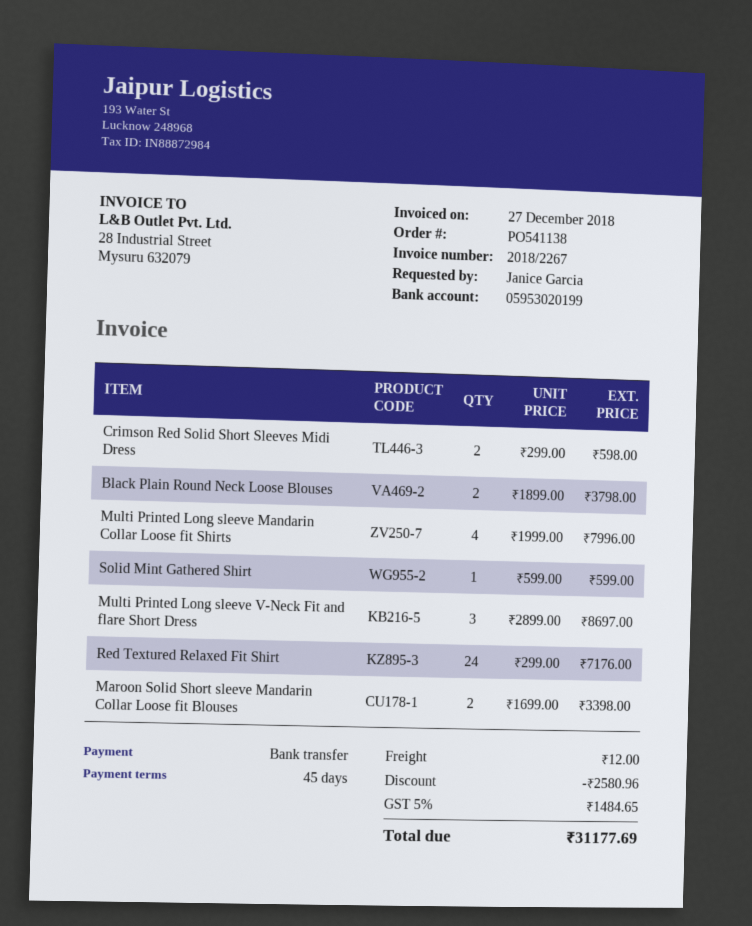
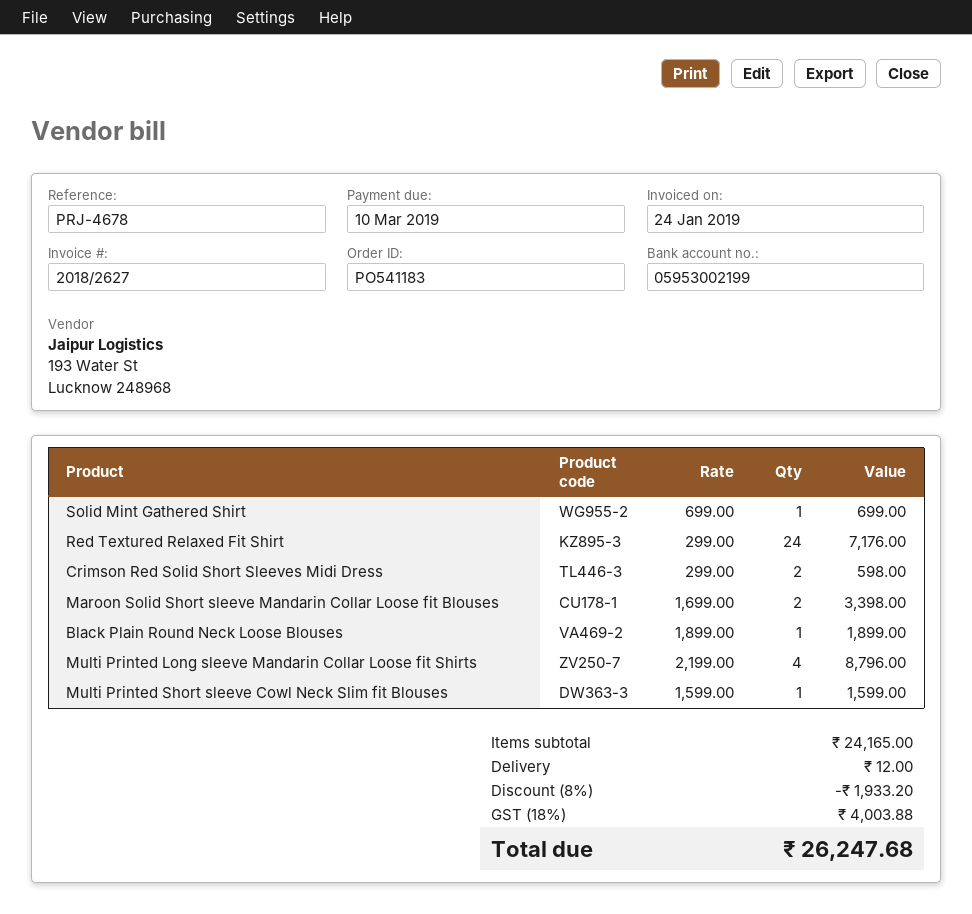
order number: PO541138 -> PO541183
invoice number: 2018/2267 -> 2018/2627
invoice date: 2018-12-27 -> 2019-01-24
bank account: 05953020199 -> 05953002199
Black Plain Round Neck Loose Blouses: 2 x 1899.00 = 3798.00 -> 1 x 1899.00 = 1899.00
Multi Printed Long sleeve Mandarin Collar Loose fit Shirts: 4 x 1999.00 = 7996.00 -> 4 x 2199.00 = 8796.00
Solid Mint Gathered Shirt: 1 x 599.00 = 599.00 -> 1 x 699.00 = 699.00
Multi Printed Long sleeve V-Neck Fit and flare Short Dress: 3 x 2899.00 = 8697.00 -> none
Multi Printed Short sleeve Cowl Neck Slim fit Blouses: none -> 1 x 1599.00 = 1599.00
discount: 2580.96 -> 1933.20
tax: 5% = 1484.65 -> 18% = 4003.88
total: 31177.69 -> 26247.68

